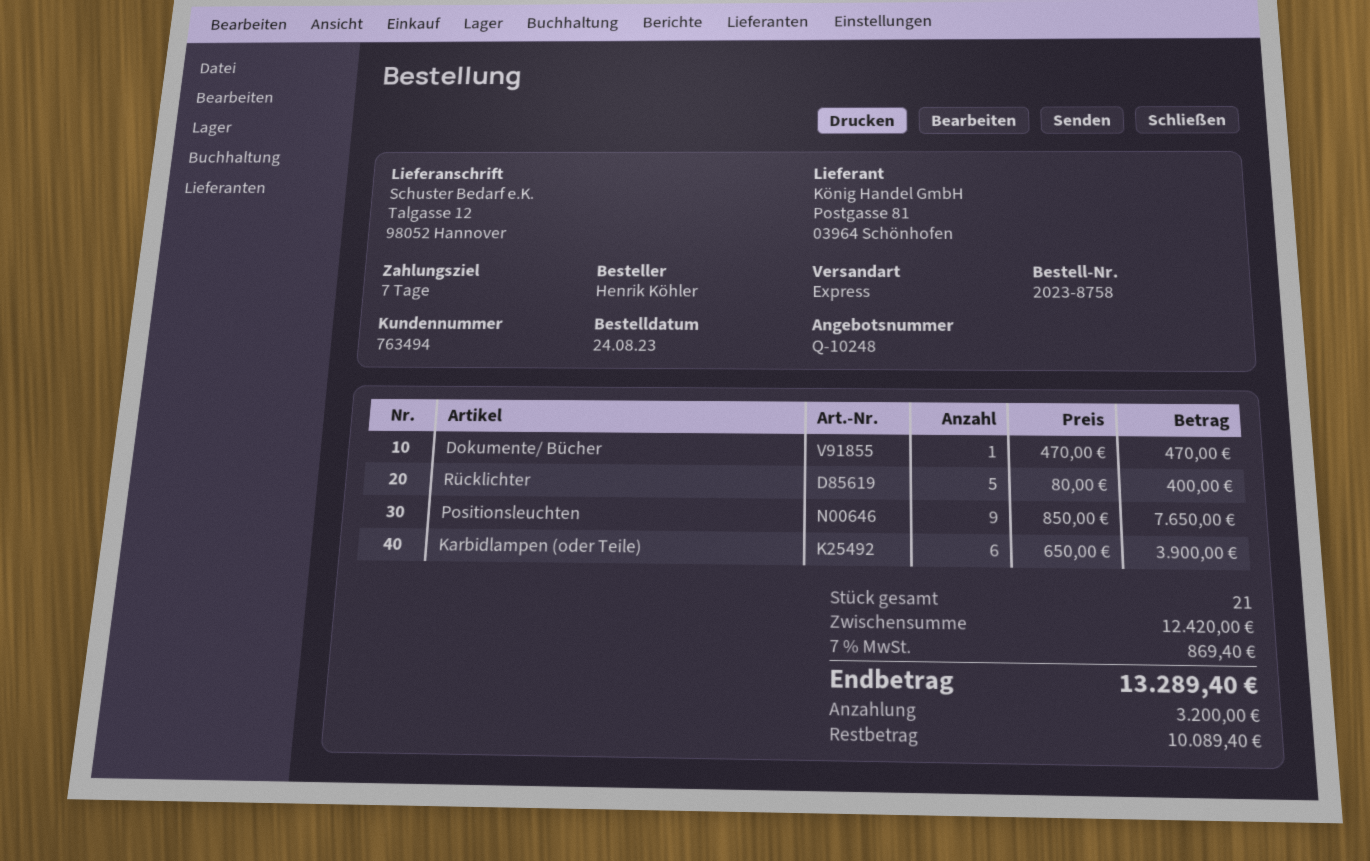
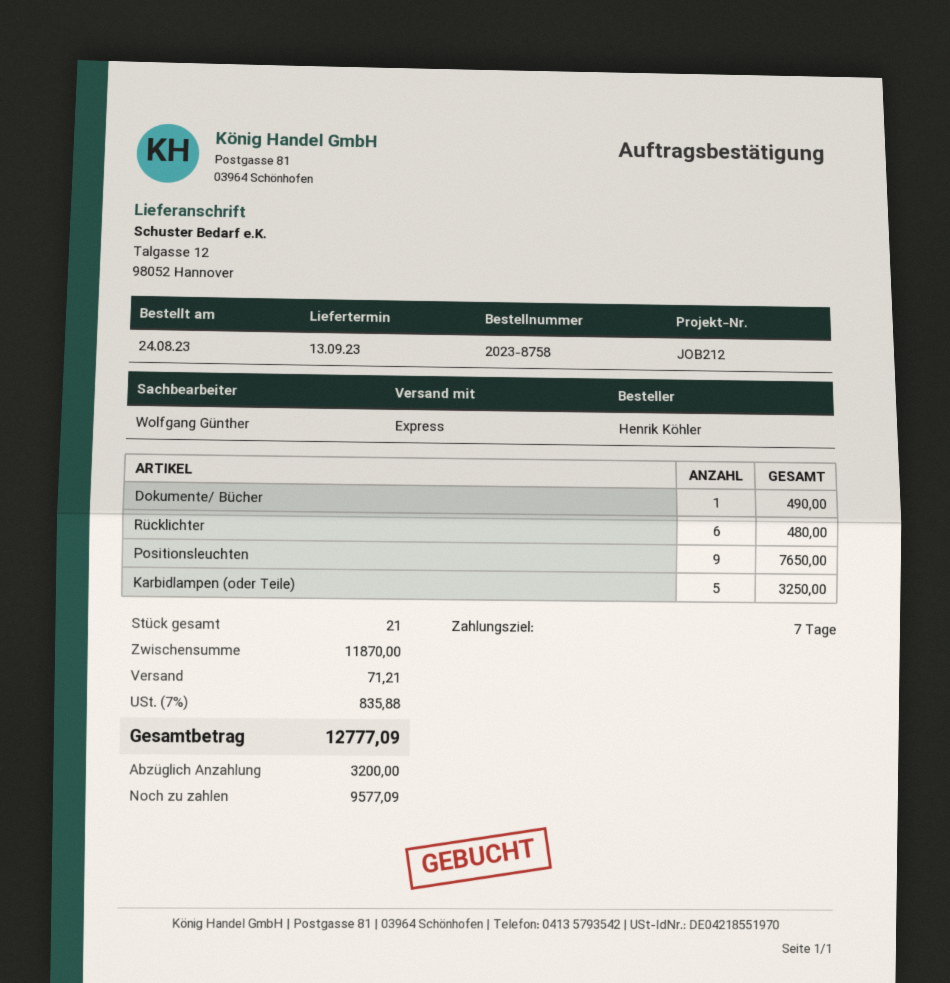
Dokumente/ Bücher: 1 for 470.00 -> 1 for 490.00
Rücklichter: 5 for 400.00 -> 6 for 480.00
Karbidlampen (oder Teile): 6 for 3900.00 -> 5 for 3250.00
subtotal: 12420.00 -> 11870.00
shipping: none -> 71.21
tax: 7% = 869.40 -> 7% = 835.88
total: 13289.40 -> 12777.09
balance: 10089.40 -> 9577.09

